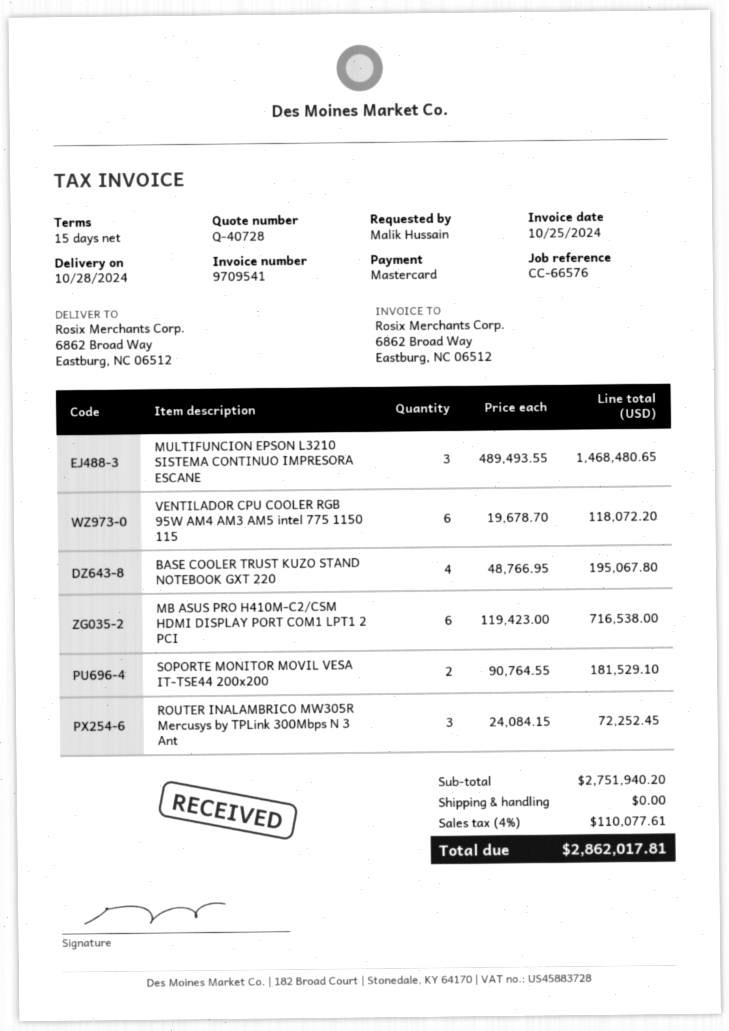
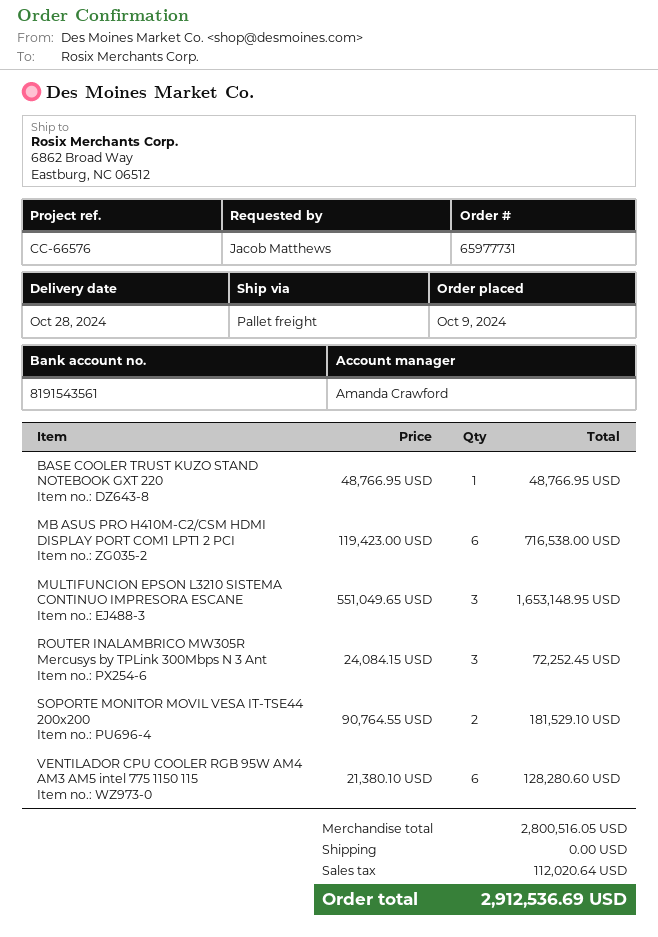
ordered by: Malik Hussain -> Jacob Matthews
MULTIFUNCION EPSON L3210 SISTEMA CONTINUO IMPRESORA ESCANE: 3 x 489493.55 = 1468480.65 -> 3 x 551049.65 = 1653148.95
VENTILADOR CPU COOLER RGB 95W AM4 AM3 AM5 intel 775 1150 115: 6 x 19678.70 = 118072.20 -> 6 x 21380.10 = 128280.60
BASE COOLER TRUST KUZO STAND NOTEBOOK GXT 220: 4 x 48766.95 = 195067.80 -> 1 x 48766.95 = 48766.95
subtotal: 2751940.20 -> 2800516.05
tax: 110077.61 -> 112020.64
total: 2862017.81 -> 2912536.69

